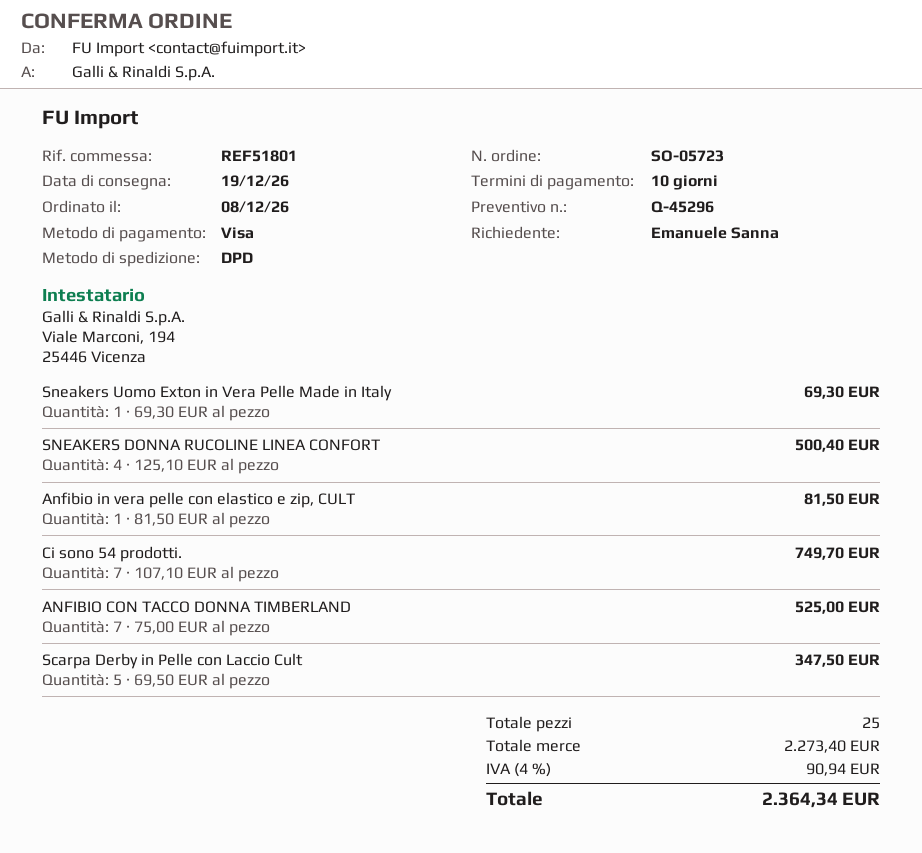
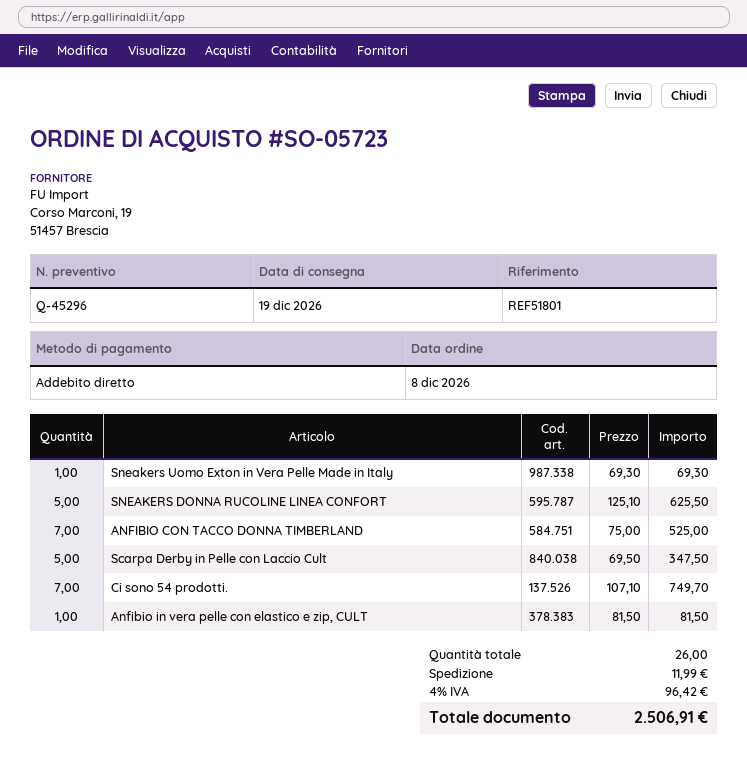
payment method: Visa -> direct debit
SNEAKERS DONNA RUCOLINE LINEA CONFORT: 4 x 125.10 = 500.40 -> 5 x 125.10 = 625.50
total quantity: 25 -> 26
shipping: none -> 11.99
tax: 4% = 90.94 -> 4% = 96.42
total: 2364.34 -> 2506.91

